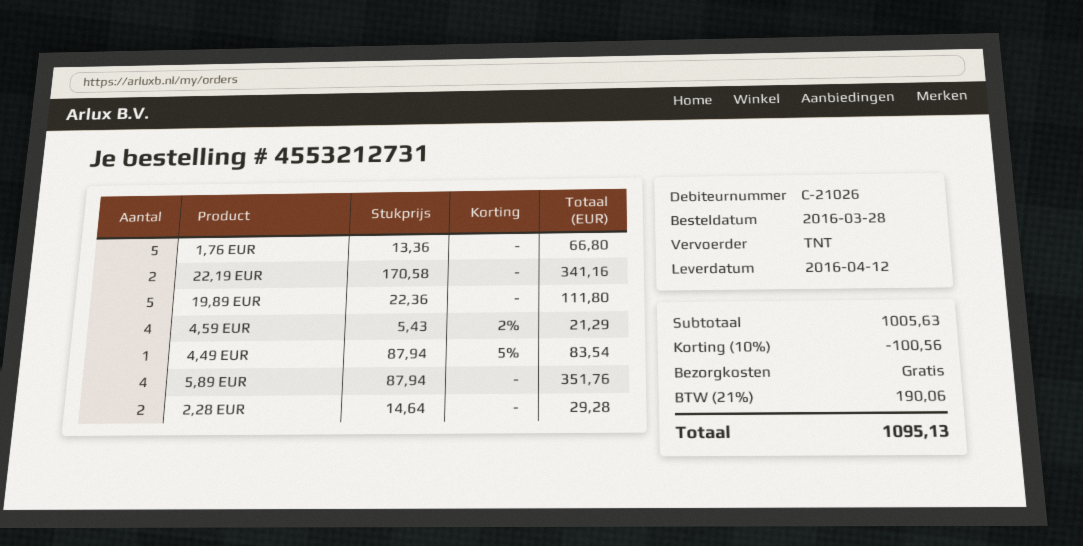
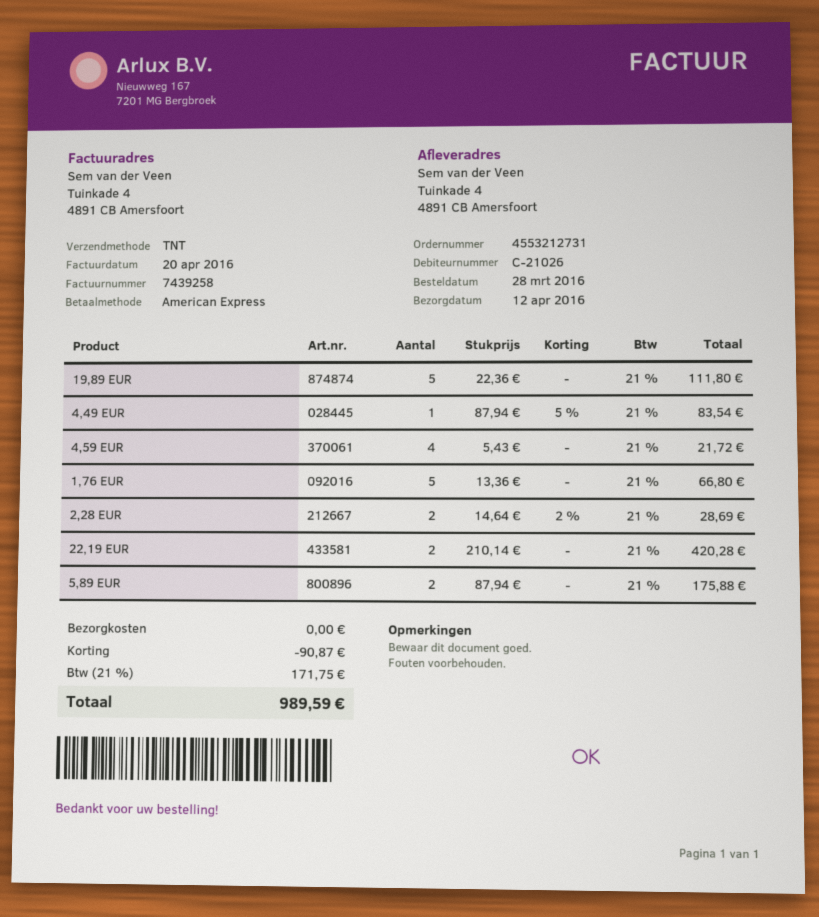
22,19 EUR: 2 x 170.58 = 341.16 -> 2 x 210.14 = 420.28
4,59 EUR: 4 x 5.43 - 2% = 21.29 -> 4 x 5.43 = 21.72
5,89 EUR: 4 x 87.94 = 351.76 -> 2 x 87.94 = 175.88
2,28 EUR: 2 x 14.64 = 29.28 -> 2 x 14.64 - 2% = 28.69
discount: 100.56 -> 90.87
tax: 21% = 190.06 -> 21% = 171.75
total: 1095.13 -> 989.59

